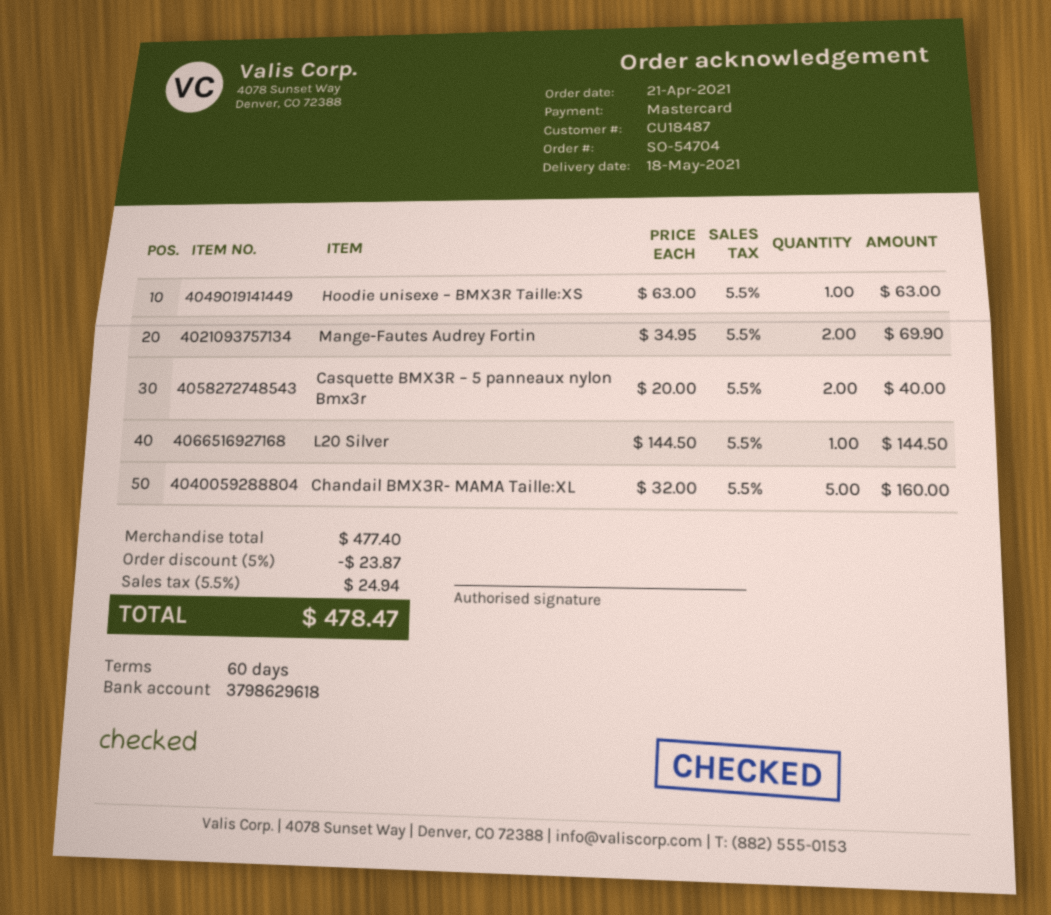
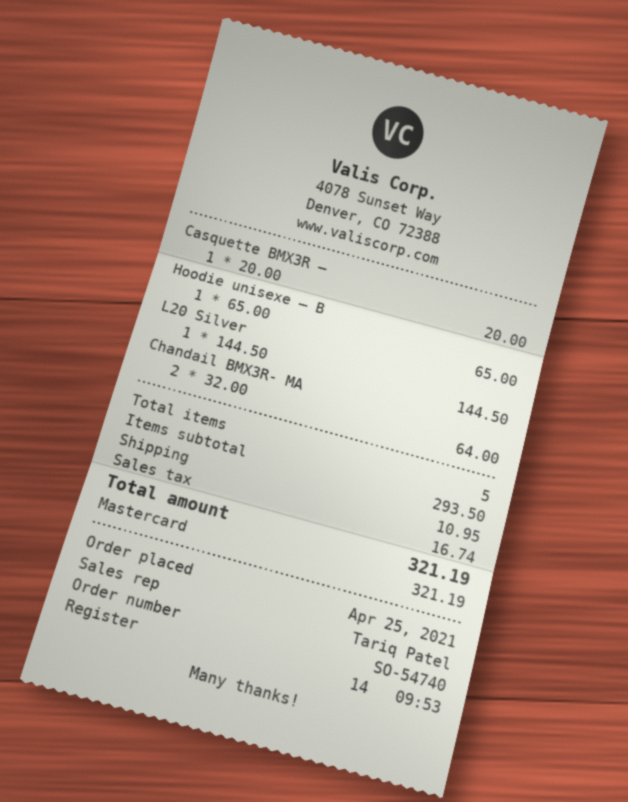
order number: SO-54704 -> SO-54740
order date: 2021-04-21 -> 2021-04-25
Hoodie unisexe – BMX3R Taille:XS: 1 x 63.00 = 63.00 -> 1 x 65.00 = 65.00
Mange-Fautes Audrey Fortin: 2 x 34.95 = 69.90 -> none
Casquette BMX3R – 5 panneaux nylon Bmx3r: 2 x 20.00 = 40.00 -> 1 x 20.00 = 20.00
Chandail BMX3R- MAMA Taille:XL: 5 x 32.00 = 160.00 -> 2 x 32.00 = 64.00
subtotal: 477.40 -> 293.50
discount: 5% = 23.87 -> none
shipping: none -> 10.95
tax: 24.94 -> 16.74
total: 478.47 -> 321.19

